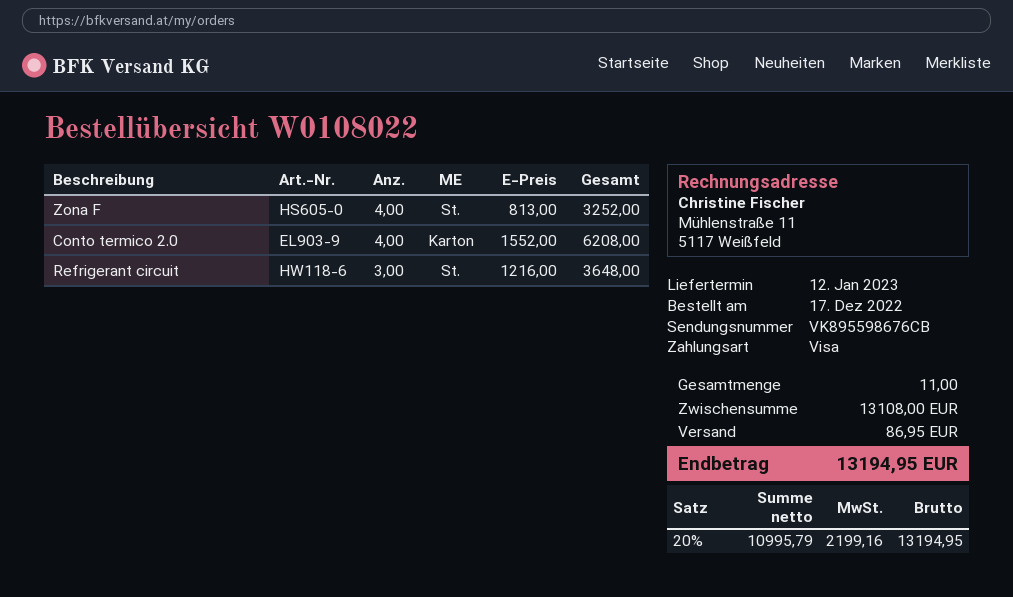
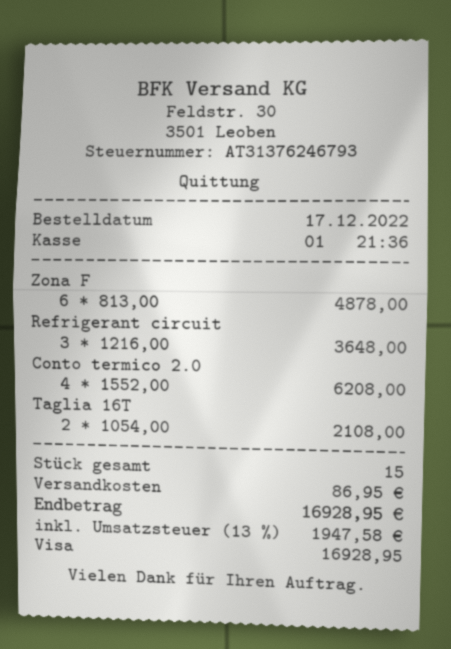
Zona F: 4 x 813.00 = 3252.00 -> 6 x 813.00 = 4878.00
Taglia 16T: none -> 2 x 1054.00 = 2108.00
total quantity: 11 -> 15
tax: 20% = 2199.16 -> 13% = 1947.58
total: 13194.95 -> 16928.95

